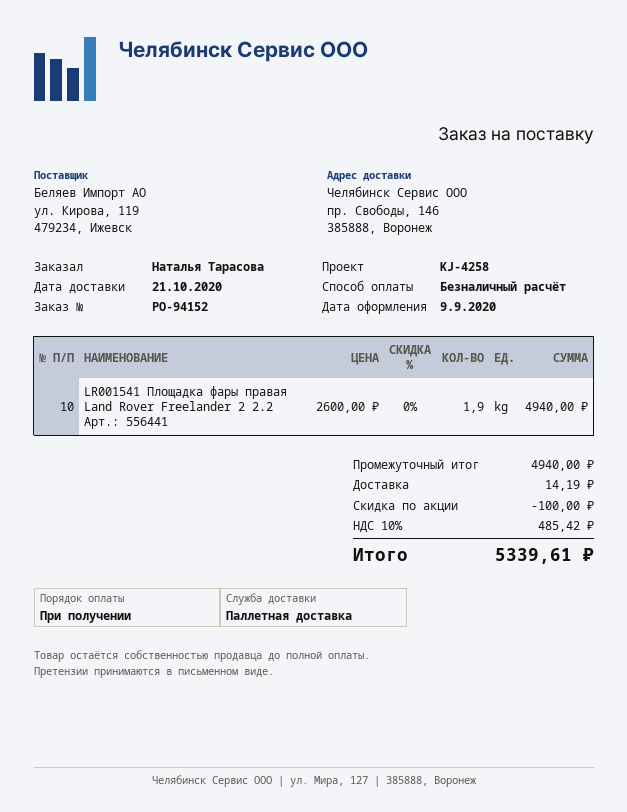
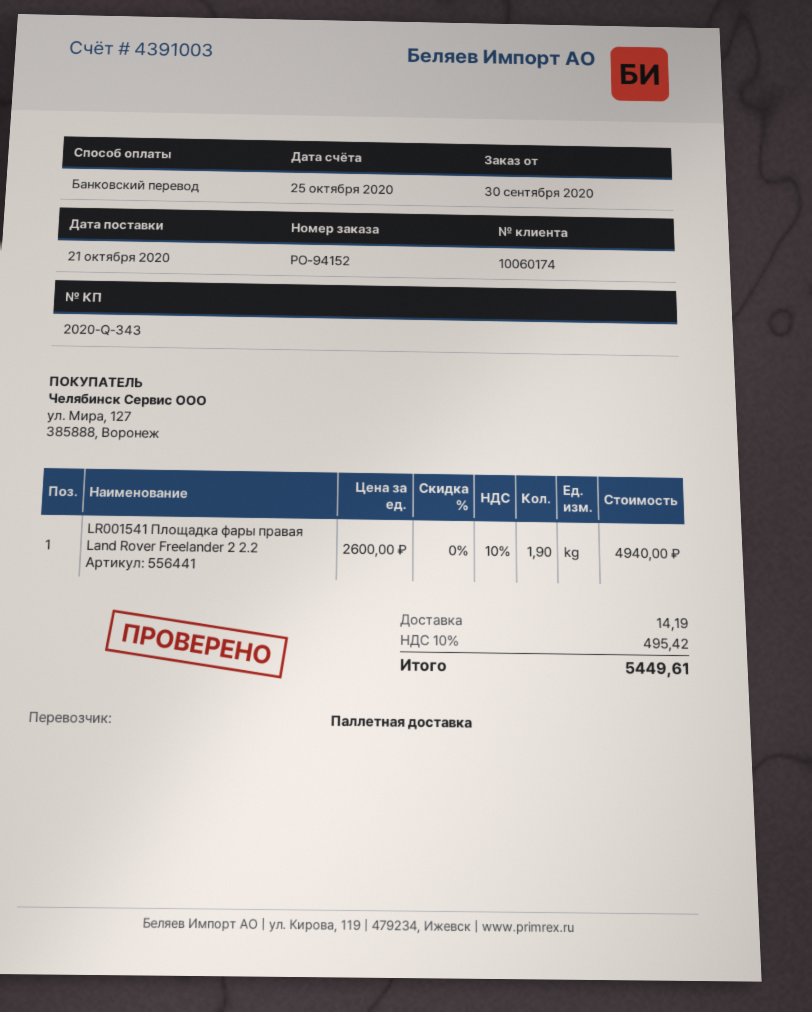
order date: 2020-09-09 -> 2020-09-30
discount: 100.00 -> none
tax: 10% = 485.42 -> 10% = 495.42
total: 5339.61 -> 5449.61

